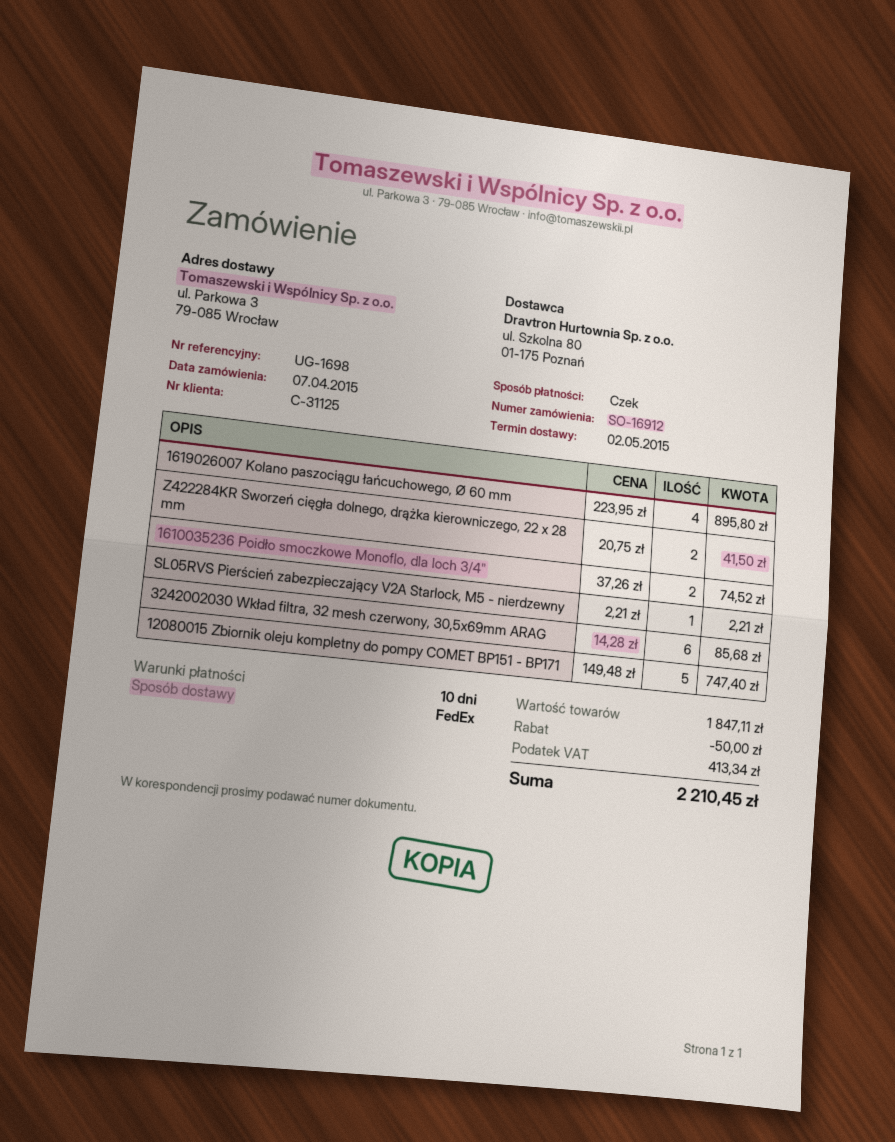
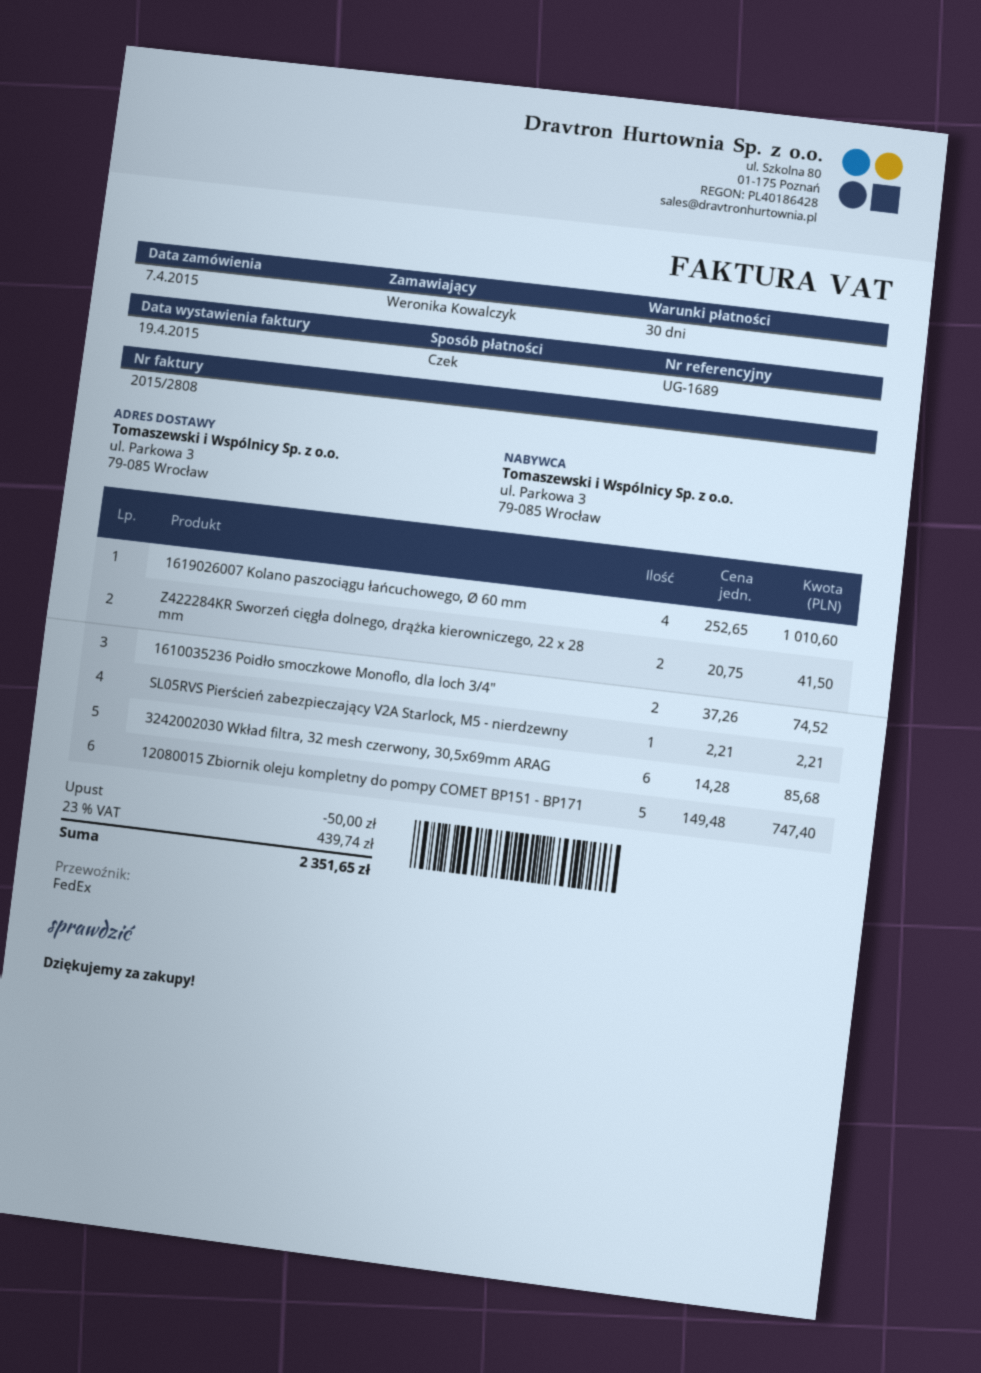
payment terms: 10 days -> 30 days
reference: UG-1698 -> UG-1689
1619026007 Kolano paszociągu łańcuchowego, Ø 60 mm: 4 x 223.95 = 895.80 -> 4 x 252.65 = 1010.60
tax: 413.34 -> 439.74
total: 2210.45 -> 2351.65

